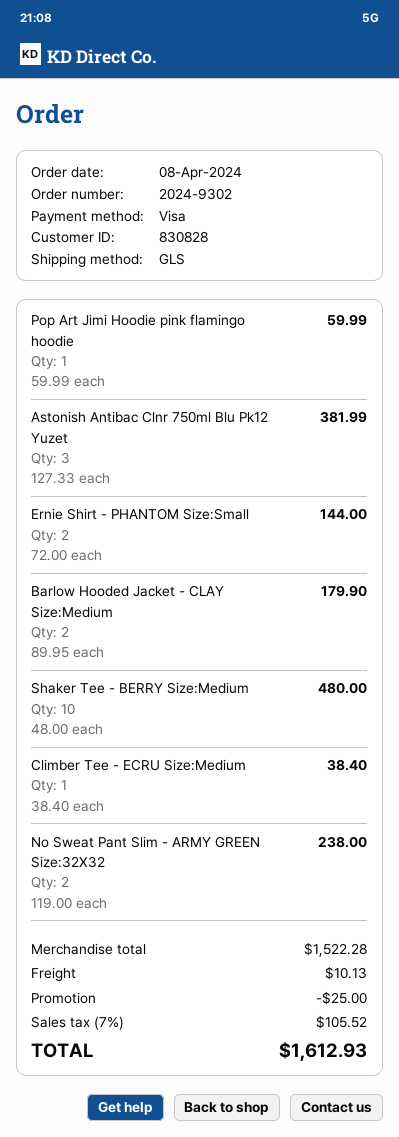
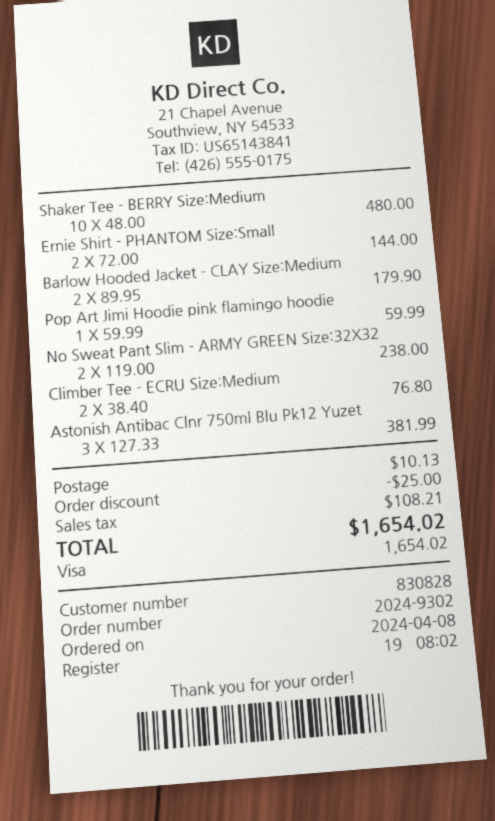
Climber Tee - ECRU Size:Medium: 1 x 38.40 = 38.40 -> 2 x 38.40 = 76.80
tax: 105.52 -> 108.21
total: 1612.93 -> 1654.02

